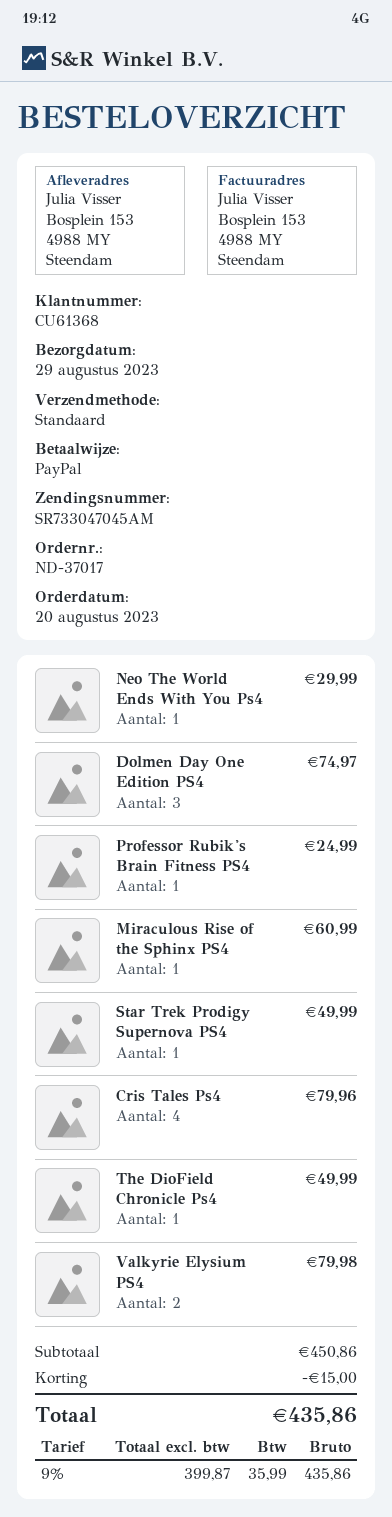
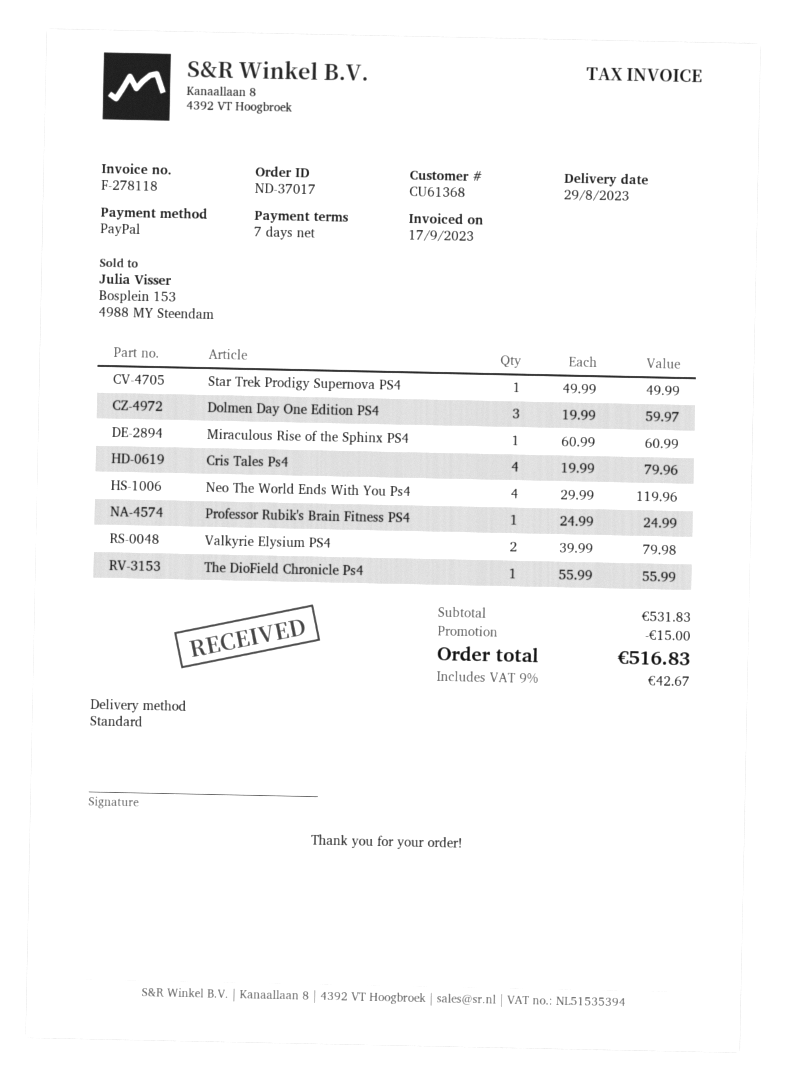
Neo The World Ends With You Ps4: 1 for 29.99 -> 4 for 119.96
Dolmen Day One Edition PS4: 3 for 74.97 -> 3 for 59.97
The DioField Chronicle Ps4: 1 for 49.99 -> 1 for 55.99
subtotal: 450.86 -> 531.83
tax: 9% = 35.99 -> 9% = 42.67
total: 435.86 -> 516.83

